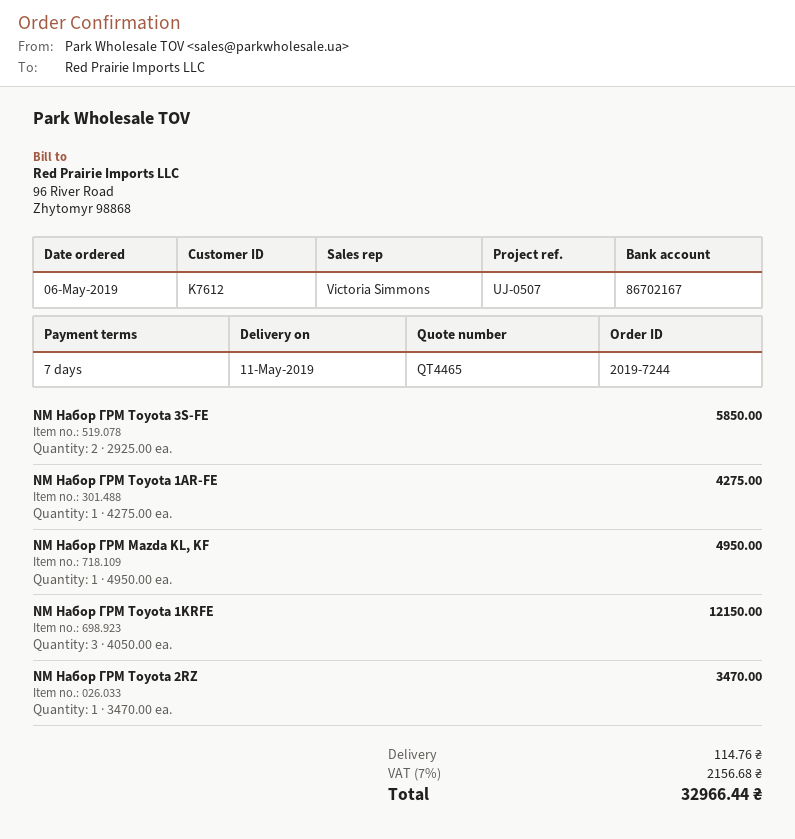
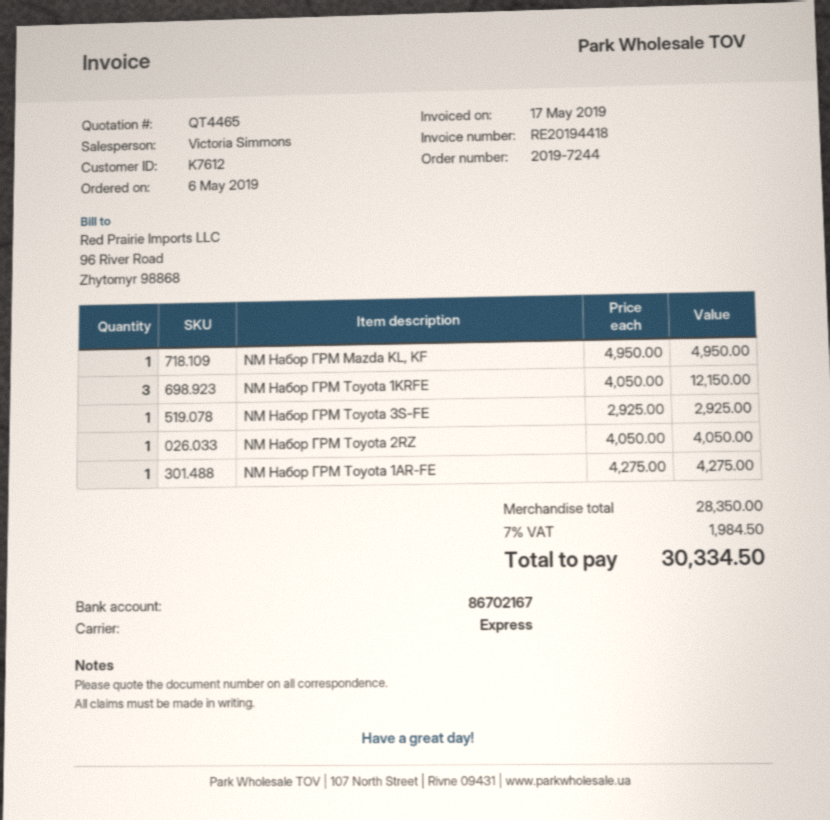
NM Набор ГРМ Toyota 3S-FE: 2 x 2925.00 = 5850.00 -> 1 x 2925.00 = 2925.00
NM Набор ГРМ Toyota 2RZ: 1 x 3470.00 = 3470.00 -> 1 x 4050.00 = 4050.00
shipping: 114.76 -> none
tax: 7% = 2156.68 -> 7% = 1984.50
total: 32966.44 -> 30334.50

